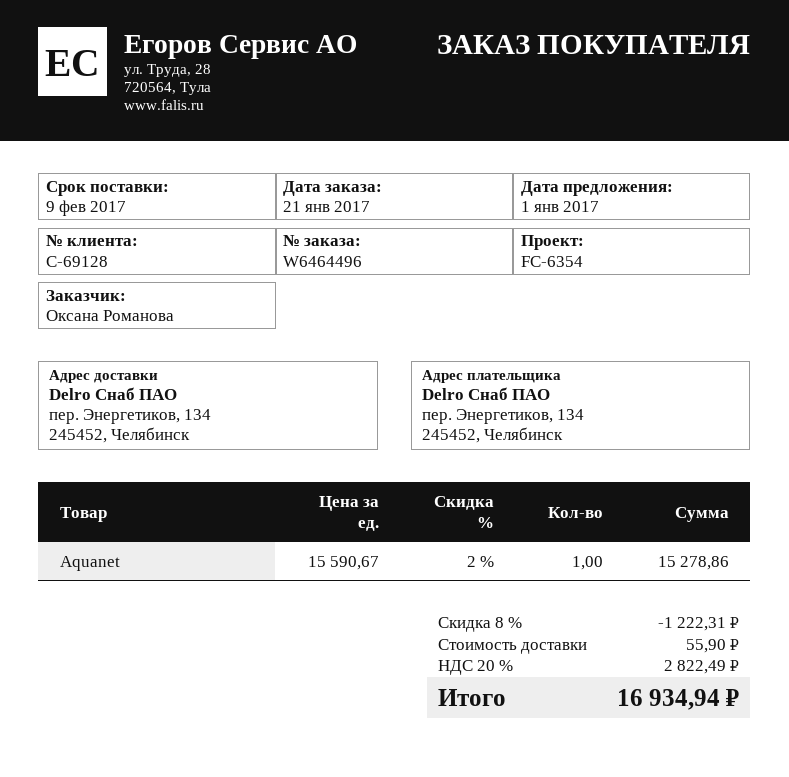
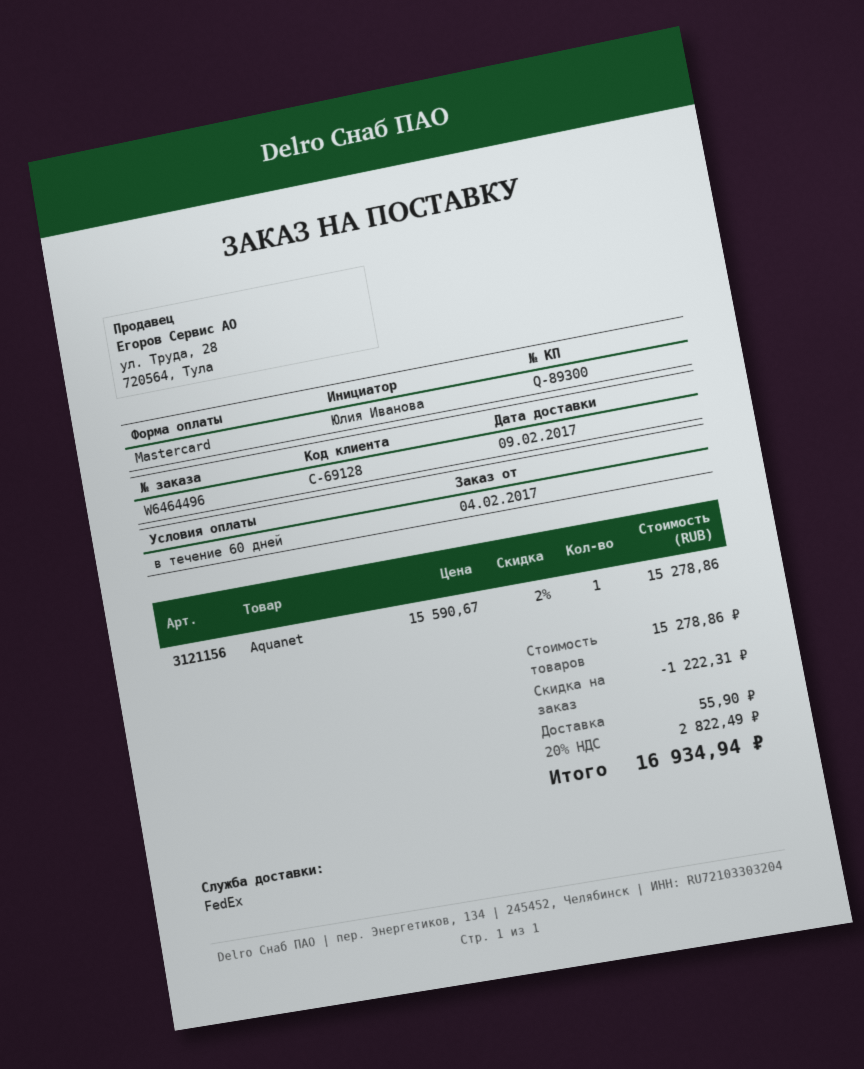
order date: 2017-01-21 -> 2017-02-04
ordered by: Оксана Романова -> Юлия Иванова

